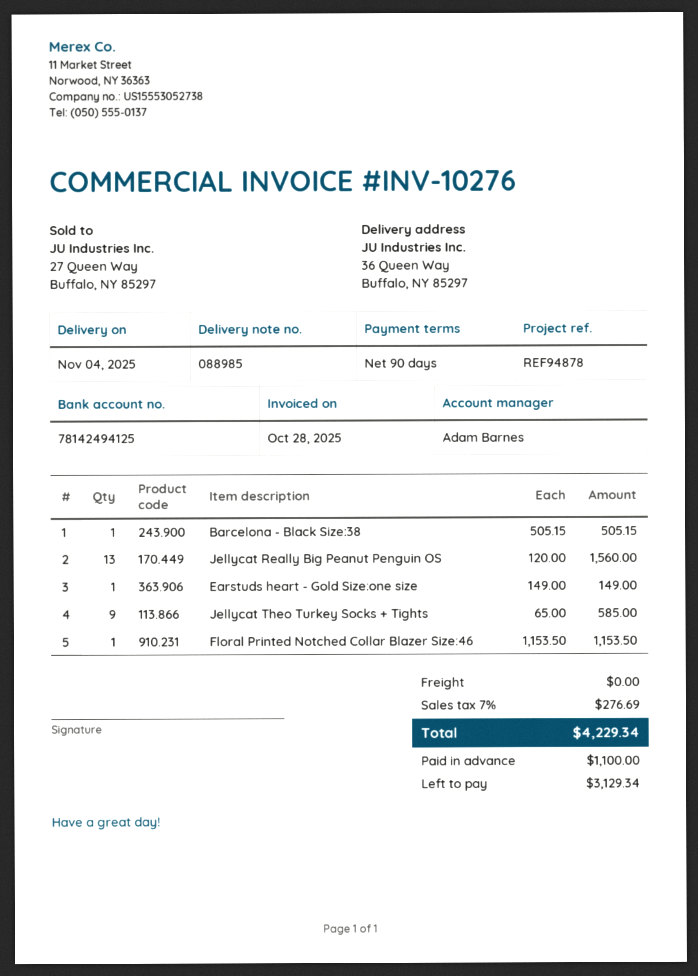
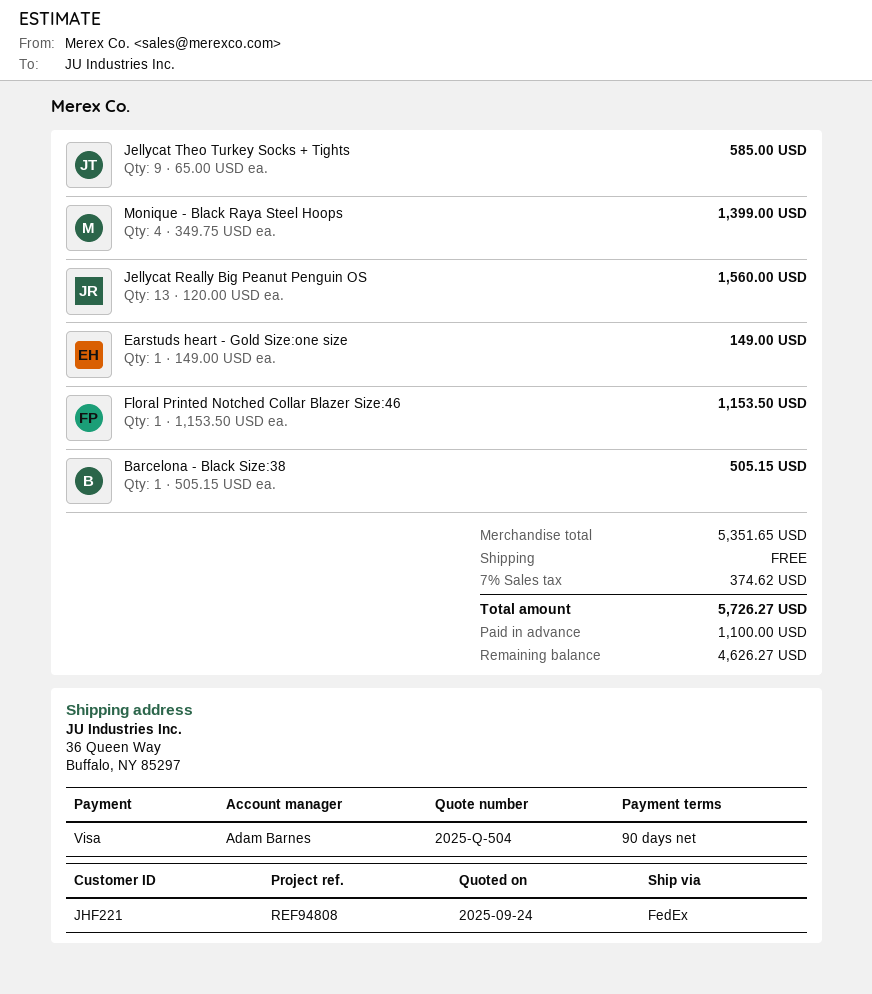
reference: REF94878 -> REF94808
Monique - Black Raya Steel Hoops: none -> 4 x 349.75 = 1399.00
tax: 7% = 276.69 -> 7% = 374.62
total: 4229.34 -> 5726.27
balance: 3129.34 -> 4626.27

